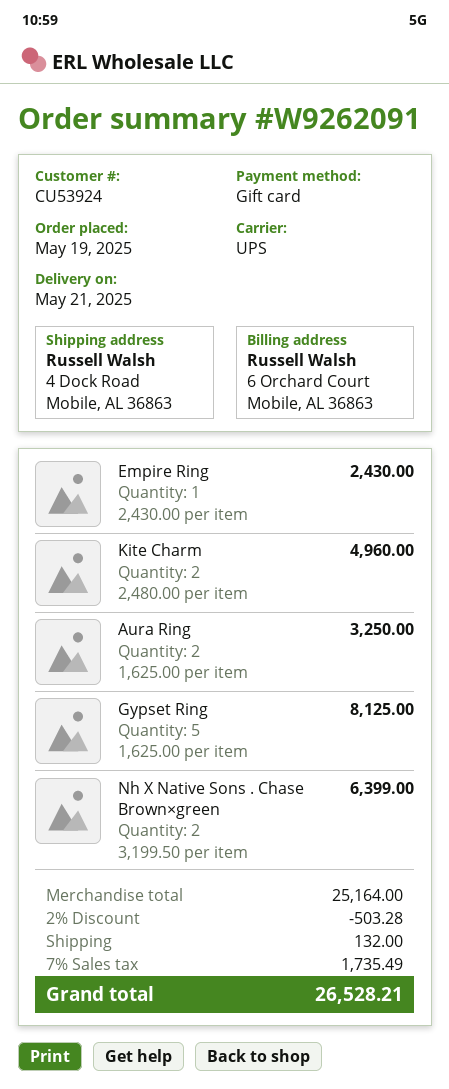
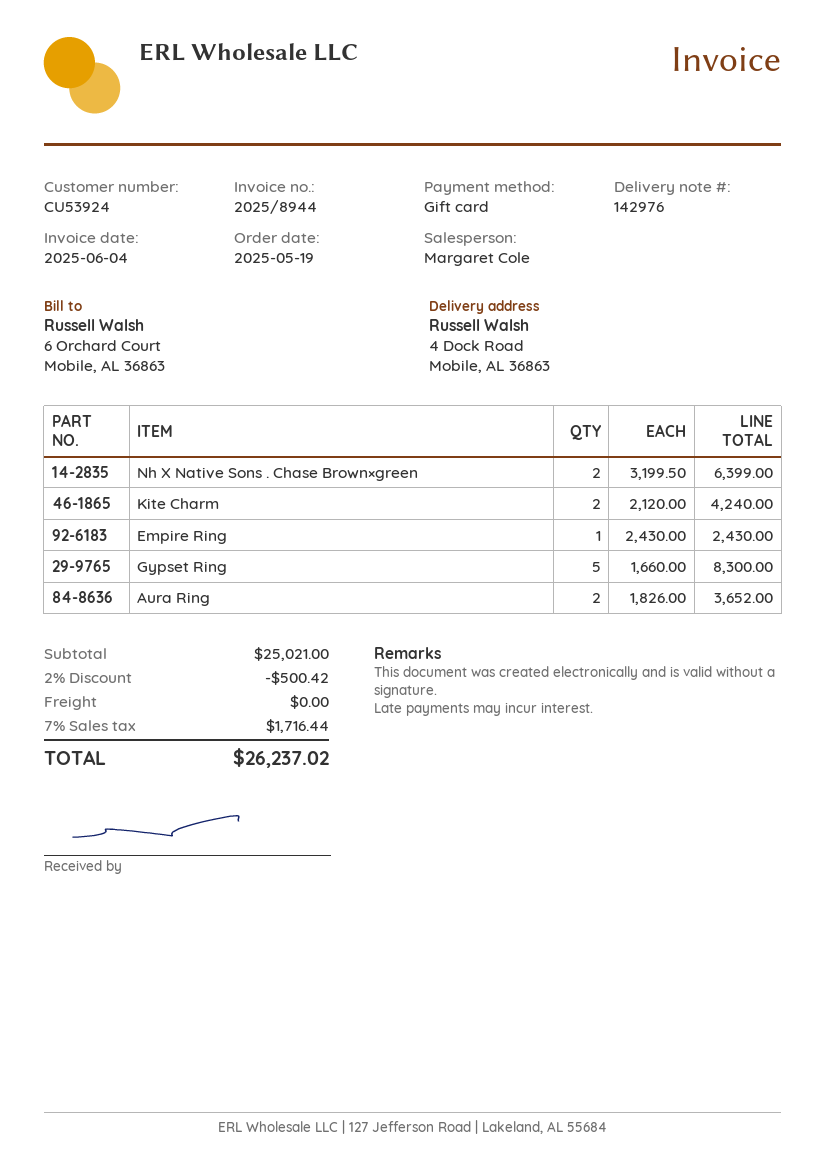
Kite Charm: 2 x 2480.00 = 4960.00 -> 2 x 2120.00 = 4240.00
Aura Ring: 2 x 1625.00 = 3250.00 -> 2 x 1826.00 = 3652.00
Gypset Ring: 5 x 1625.00 = 8125.00 -> 5 x 1660.00 = 8300.00
subtotal: 25164.00 -> 25021.00
discount: 2% = 503.28 -> 2% = 500.42
shipping: 132.00 -> 0.00
tax: 7% = 1735.49 -> 7% = 1716.44
total: 26528.21 -> 26237.02

